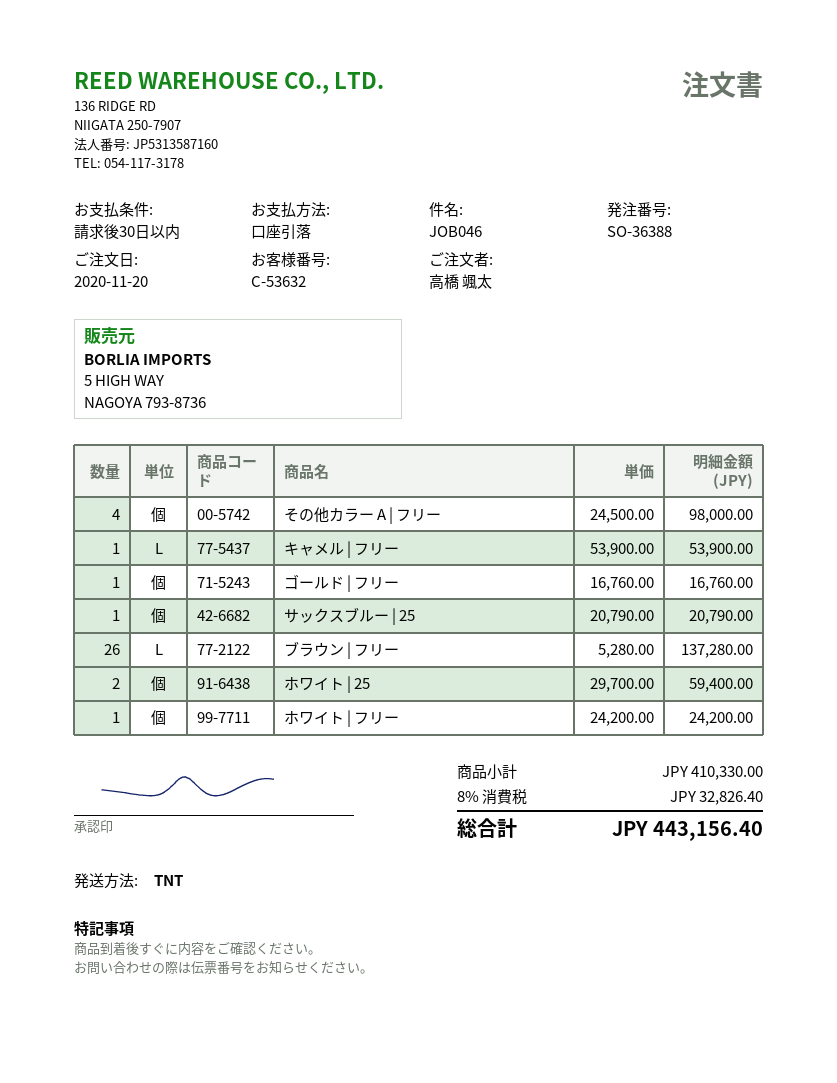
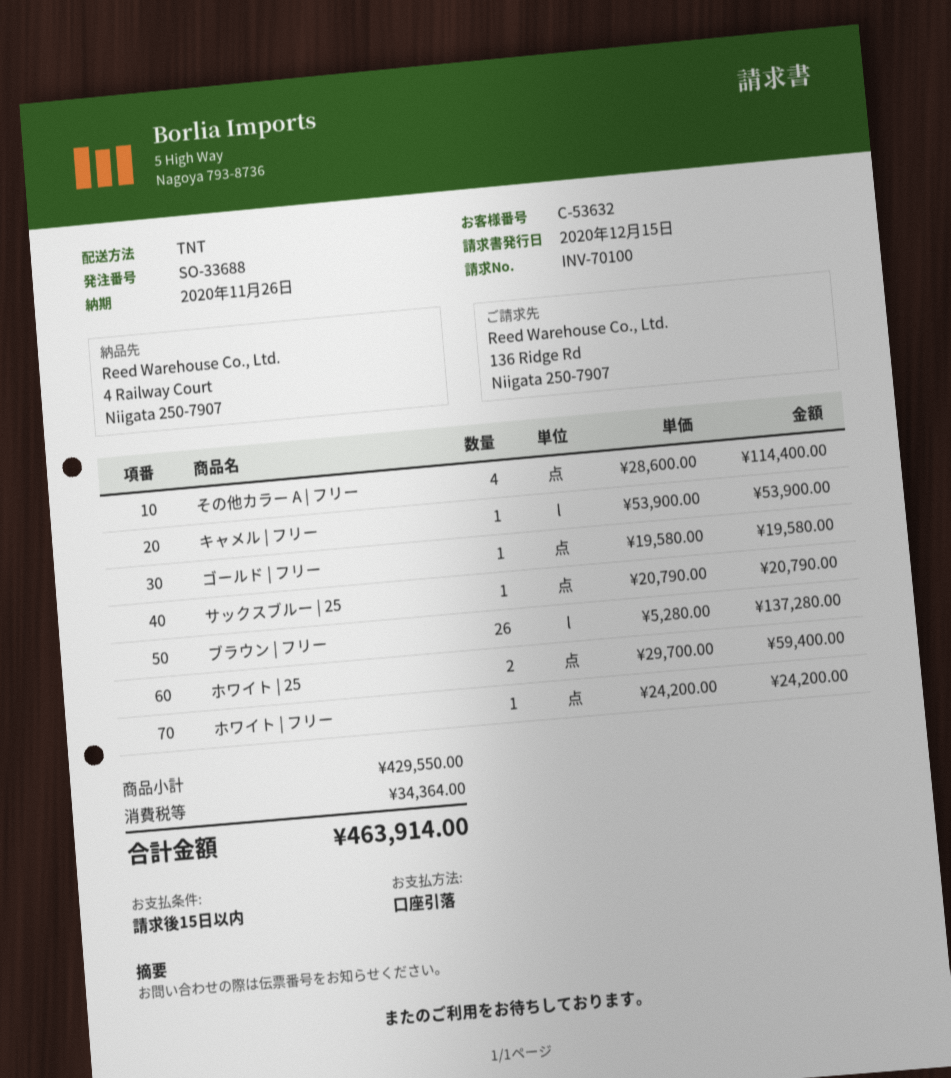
order number: SO-36388 -> SO-33688
payment terms: 30 days -> 15 days
その他カラー A | フリー: 4 x 24500.00 = 98000.00 -> 4 x 28600.00 = 114400.00
ゴールド | フリー: 1 x 16760.00 = 16760.00 -> 1 x 19580.00 = 19580.00
subtotal: 410330.00 -> 429550.00
tax: 32826.40 -> 34364.00
total: 443156.40 -> 463914.00

